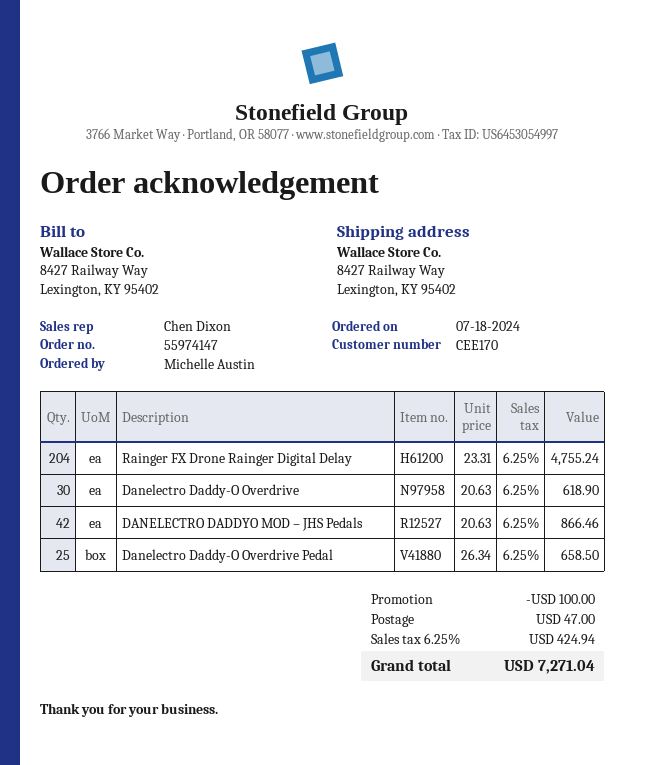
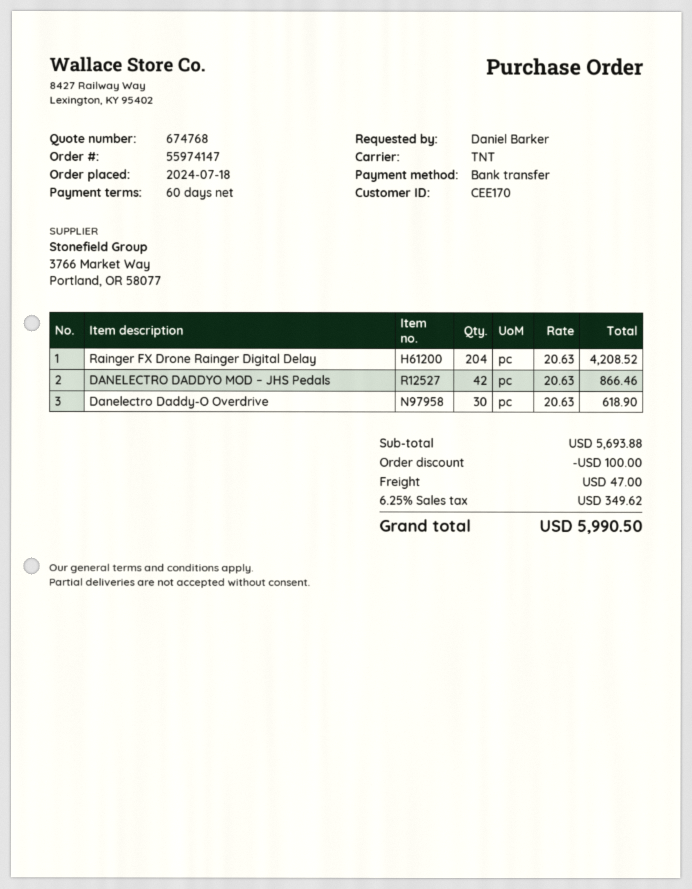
ordered by: Michelle Austin -> Daniel Barker
Rainger FX Drone Rainger Digital Delay: 204 x 23.31 = 4755.24 -> 204 x 20.63 = 4208.52
Danelectro Daddy-O Overdrive Pedal: 25 x 26.34 = 658.50 -> none
tax: 6.25% = 424.94 -> 6.25% = 349.62
total: 7271.04 -> 5990.50

